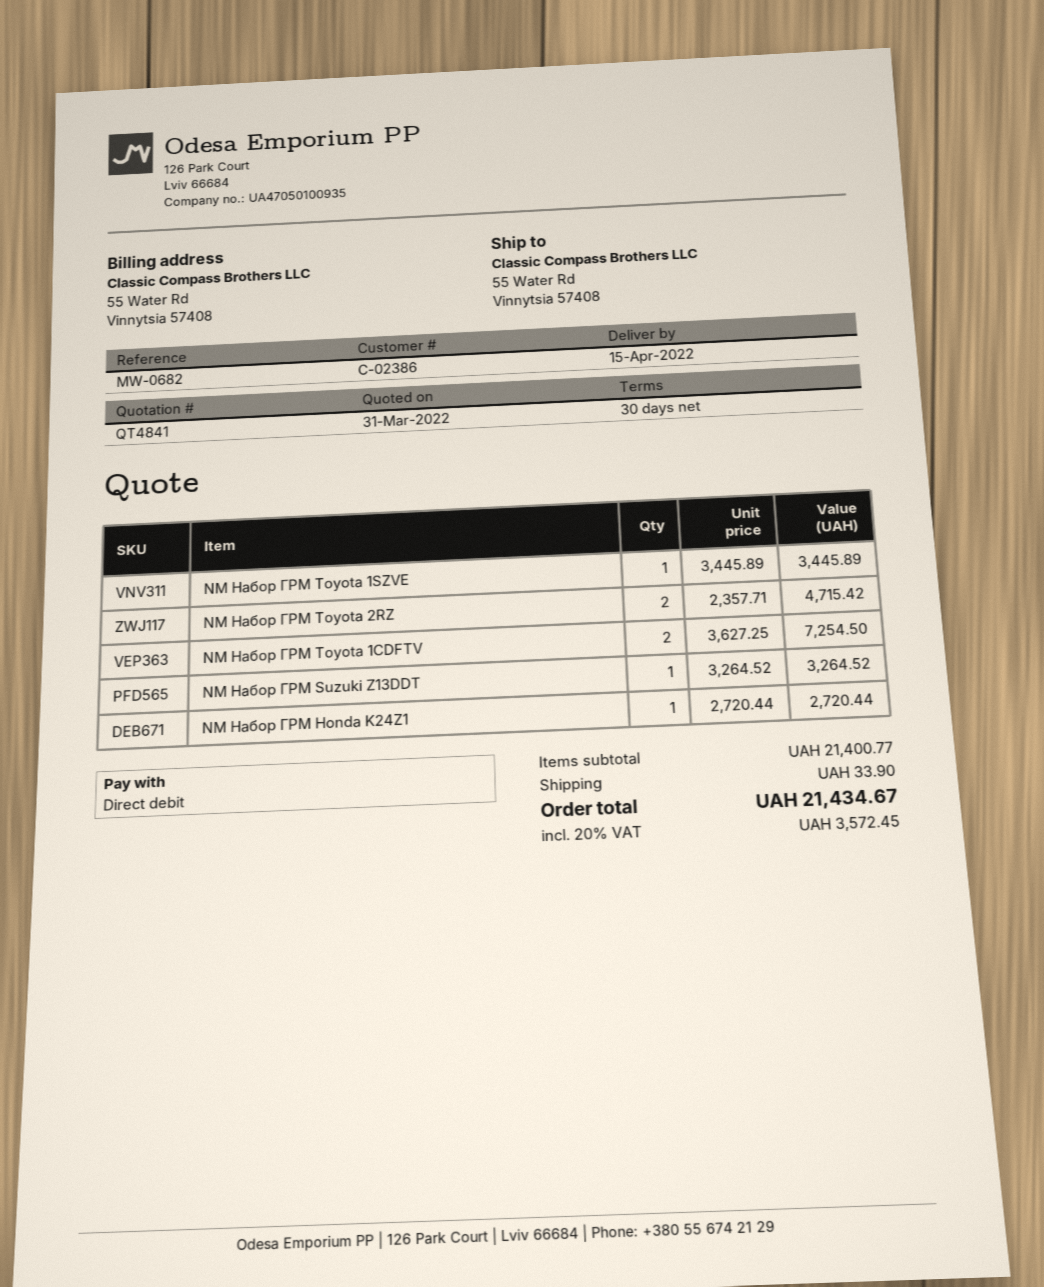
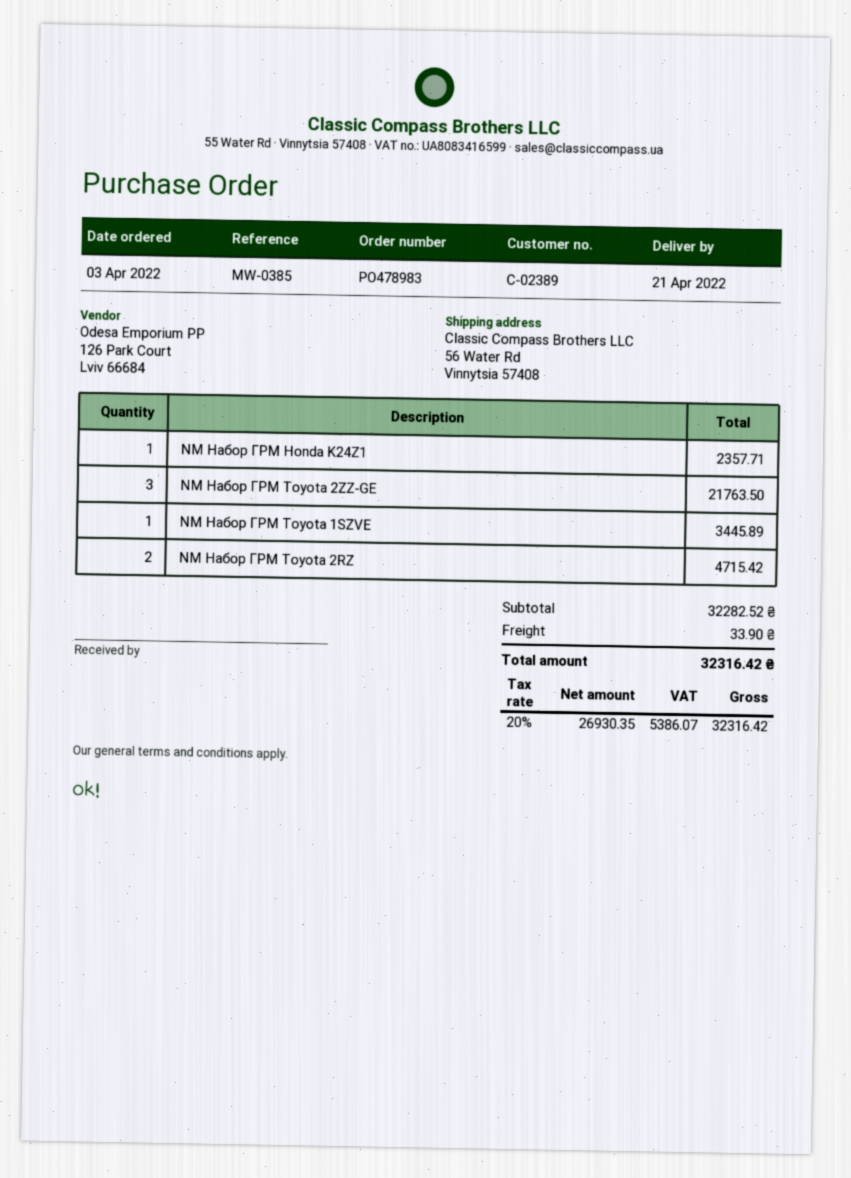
delivery date: 2022-04-15 -> 2022-04-21
customer number: C-02386 -> C-02389
reference: MW-0682 -> MW-0385
ship to: 55 Water Rd, Vinnytsia 57408 -> 56 Water Rd, Vinnytsia 57408
NM Набор ГРМ Toyota 1CDFTV: 2 for 7254.50 -> none
NM Набор ГРМ Suzuki Z13DDT: 1 for 3264.52 -> none
NM Набор ГРМ Honda K24Z1: 1 for 2720.44 -> 1 for 2357.71
NM Набор ГРМ Toyota 2ZZ-GE: none -> 3 for 21763.50
subtotal: 21400.77 -> 32282.52
tax: 20% = 3572.45 -> 20% = 5386.07
total: 21434.67 -> 32316.42

